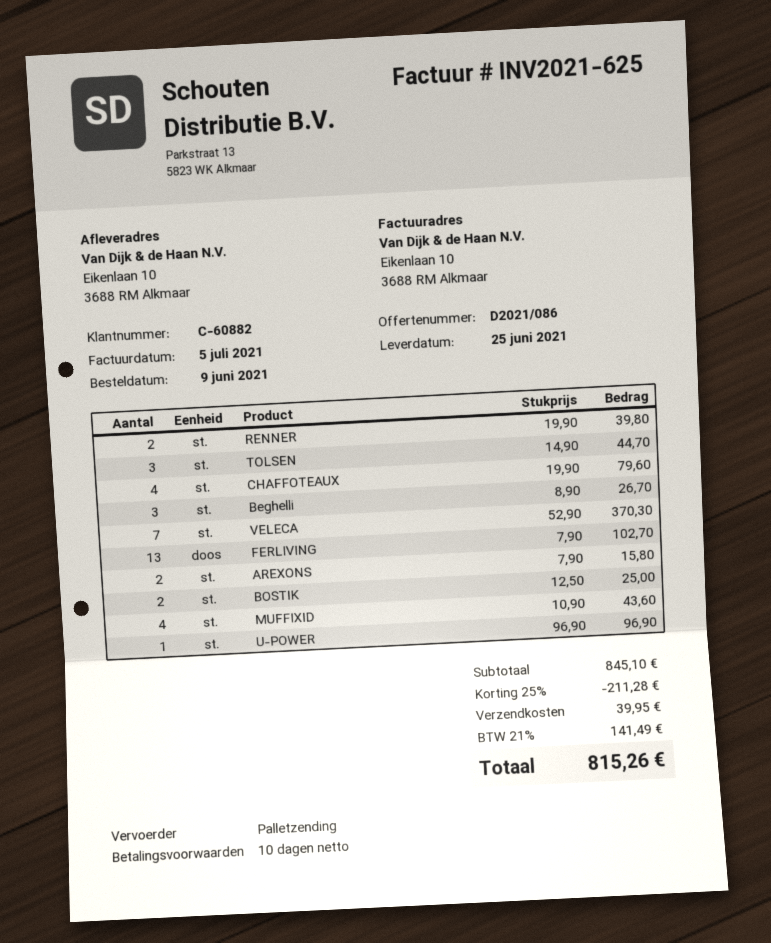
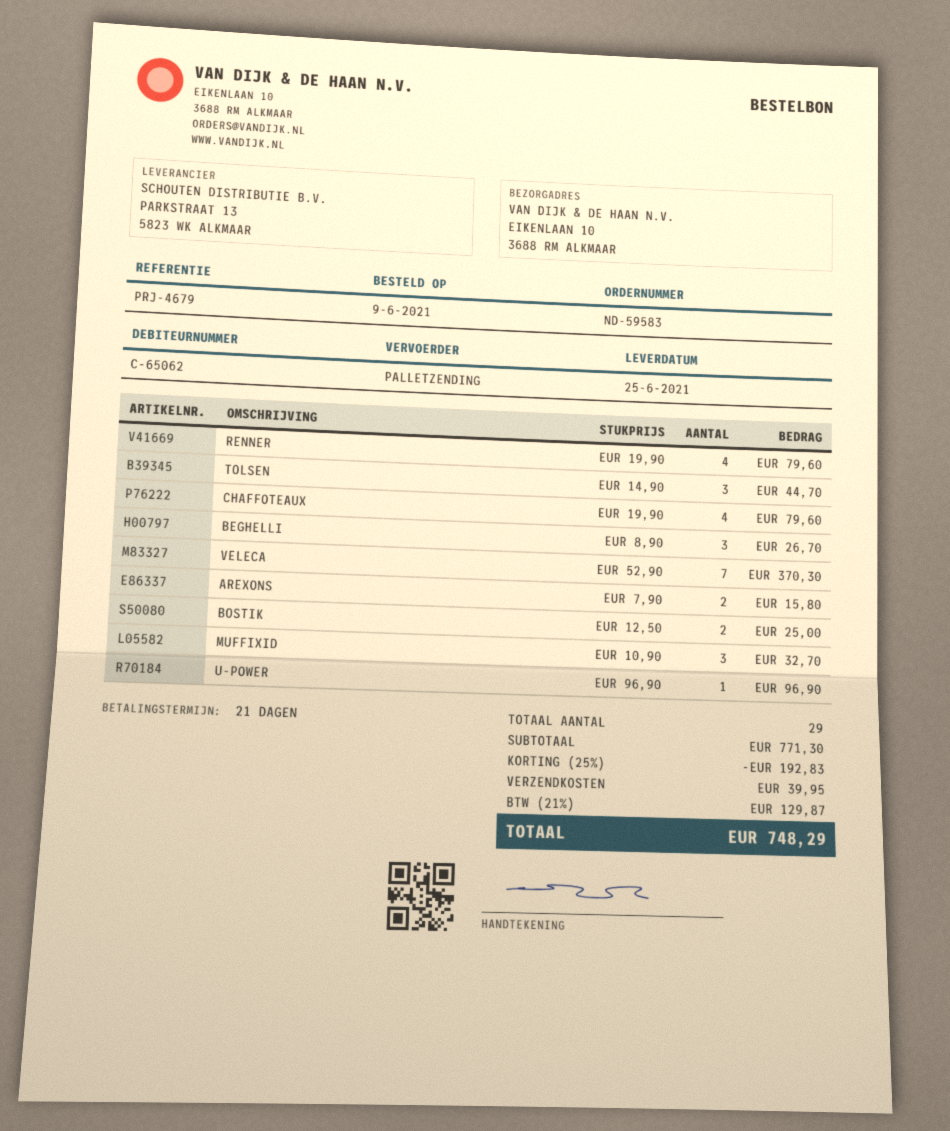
payment terms: 10 days -> 21 days
customer number: C-60882 -> C-65062
RENNER: 2 x 19.90 = 39.80 -> 4 x 19.90 = 79.60
FERLIVING: 13 x 7.90 = 102.70 -> none
MUFFIXID: 4 x 10.90 = 43.60 -> 3 x 10.90 = 32.70
subtotal: 845.10 -> 771.30
discount: 25% = 211.28 -> 25% = 192.83
tax: 21% = 141.49 -> 21% = 129.87
total: 815.26 -> 748.29

